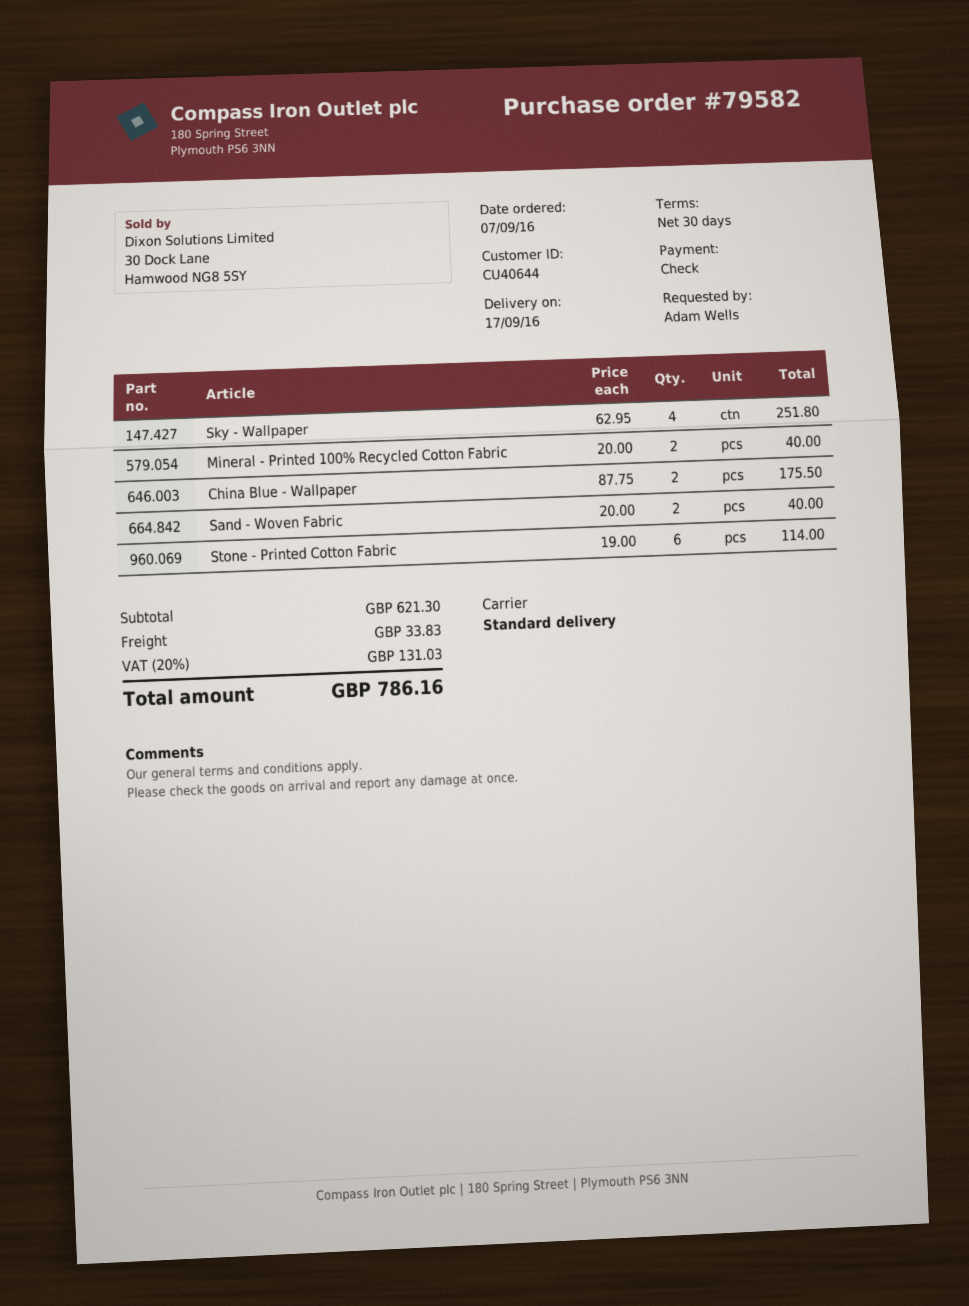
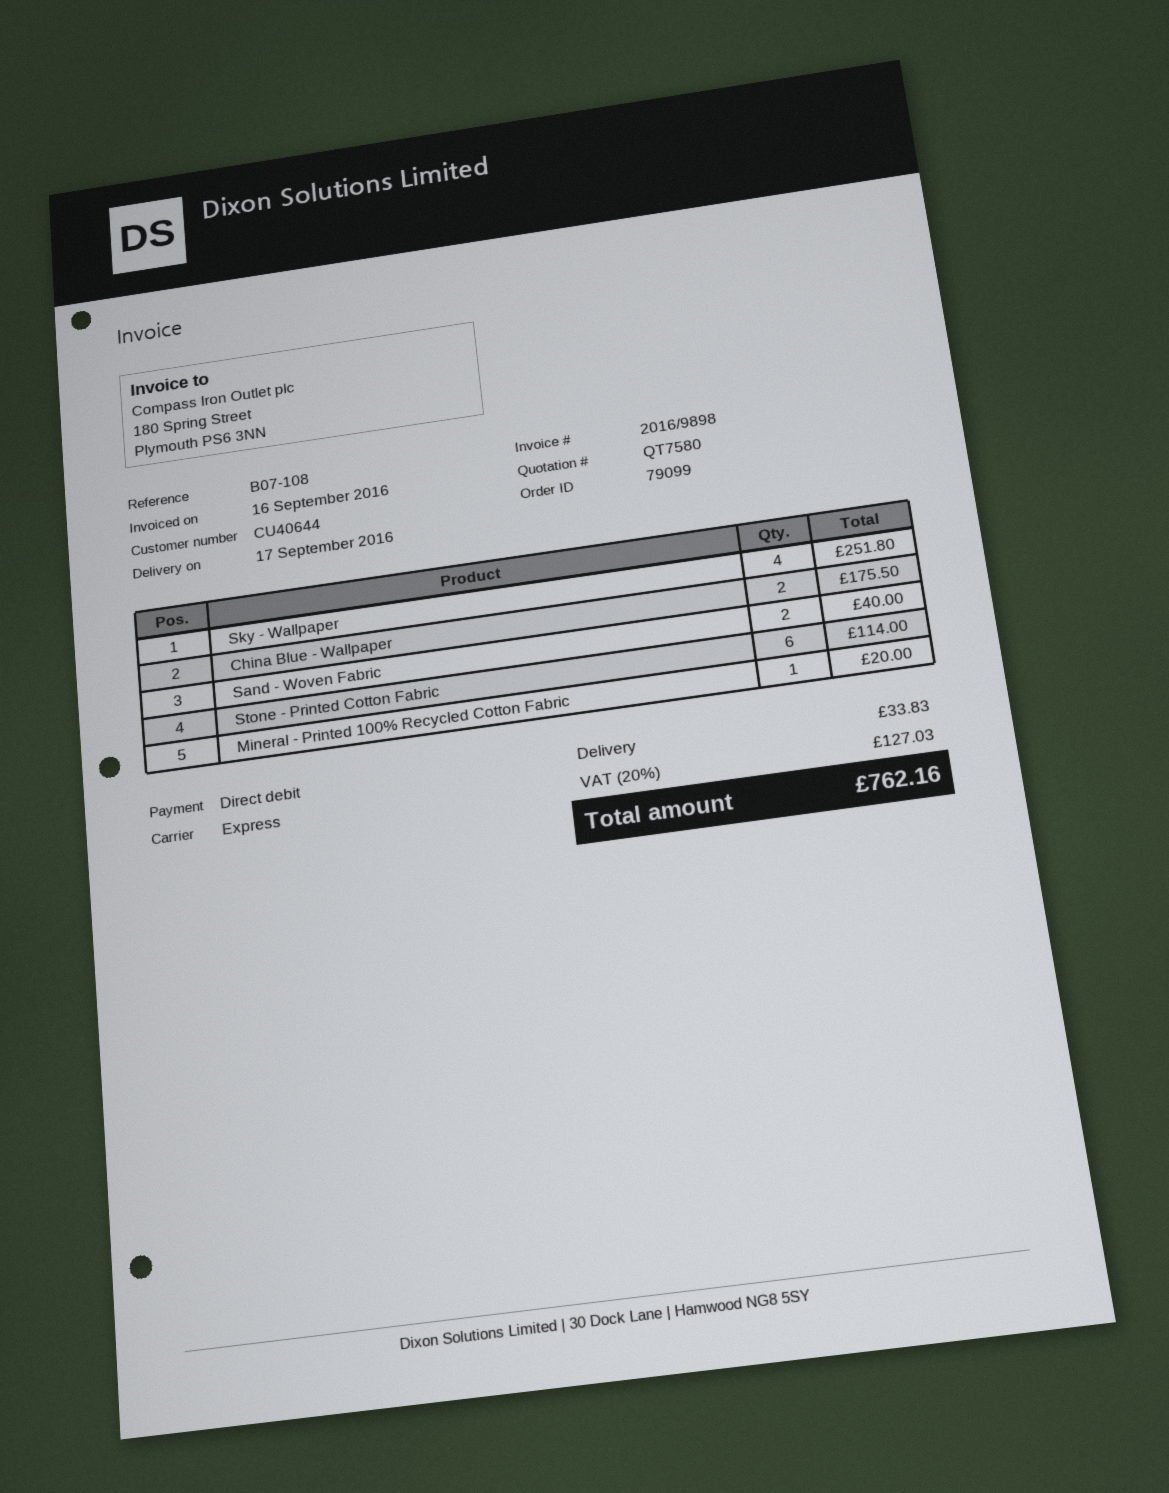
order number: 79582 -> 79099
payment method: cheque -> direct debit
shipping method: standard -> express
Mineral - Printed 100% Recycled Cotton Fabric: 2 for 40.00 -> 1 for 20.00
tax: 20% = 131.03 -> 20% = 127.03
total: 786.16 -> 762.16

